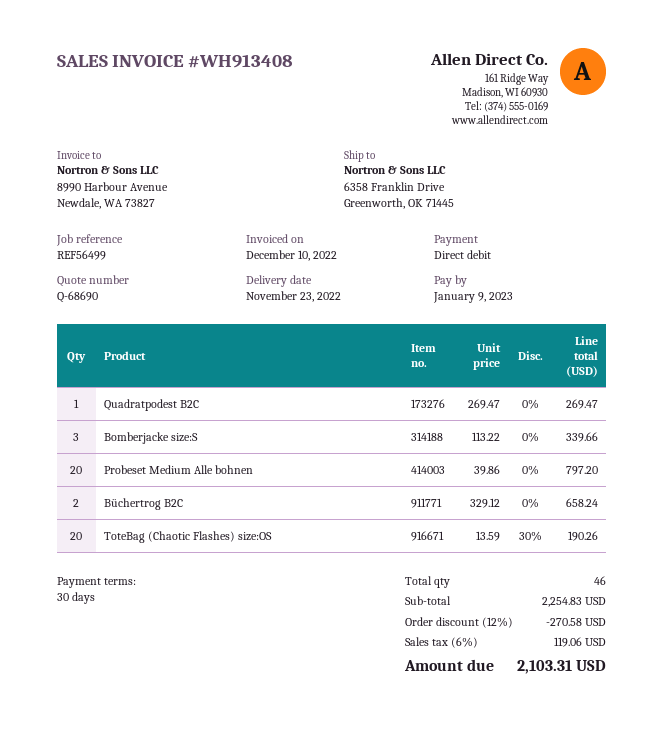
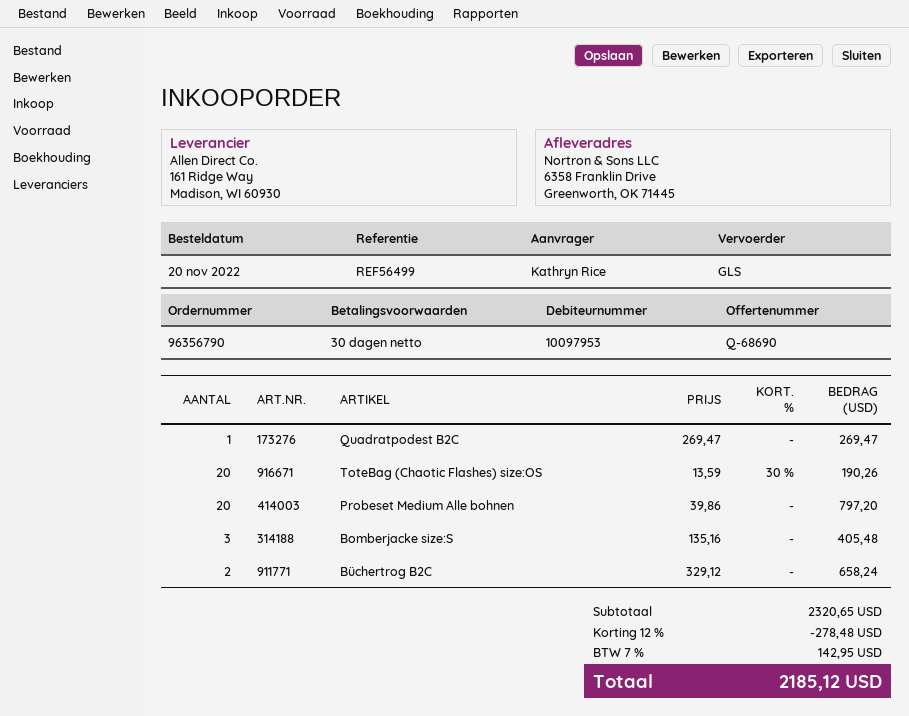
Bomberjacke size:S: 3 x 113.22 = 339.66 -> 3 x 135.16 = 405.48
subtotal: 2254.83 -> 2320.65
discount: 12% = 270.58 -> 12% = 278.48
tax: 6% = 119.06 -> 7% = 142.95
total: 2103.31 -> 2185.12

